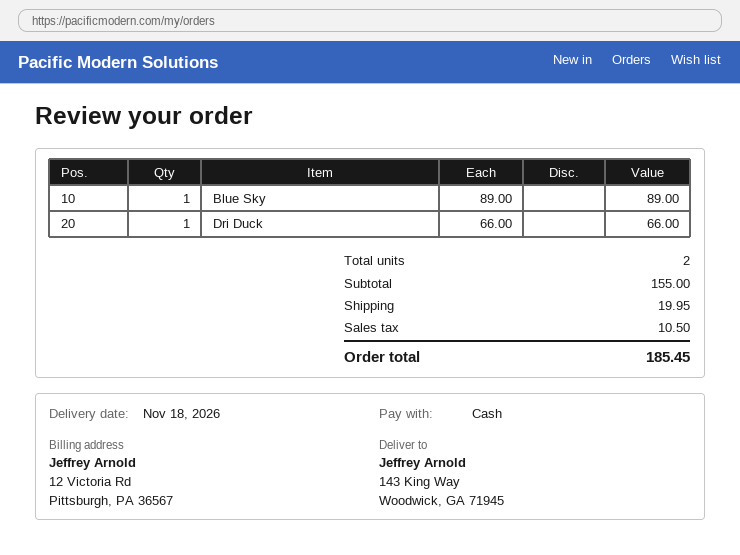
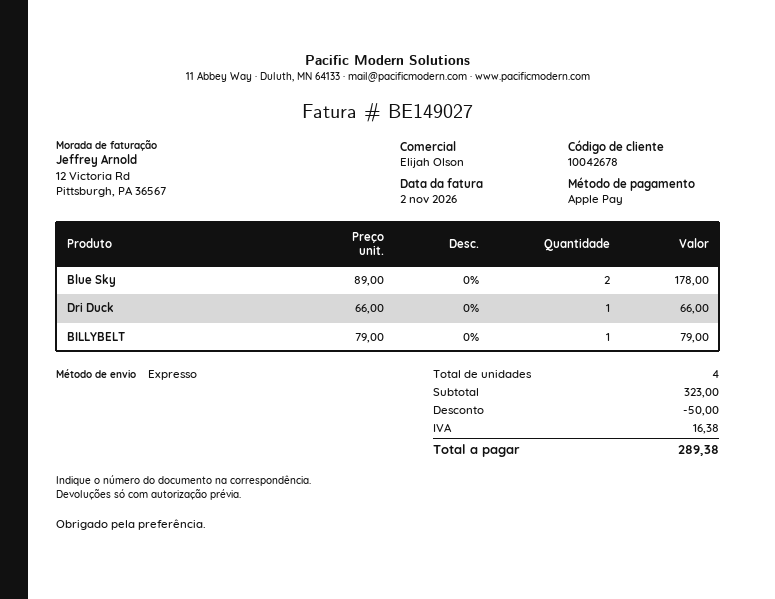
payment method: cash -> Apple Pay
Blue Sky: 1 x 89.00 = 89.00 -> 2 x 89.00 = 178.00
BILLYBELT: none -> 1 x 79.00 = 79.00
total quantity: 2 -> 4
subtotal: 155.00 -> 323.00
discount: none -> 50.00
shipping: 19.95 -> none
tax: 10.50 -> 16.38
total: 185.45 -> 289.38

